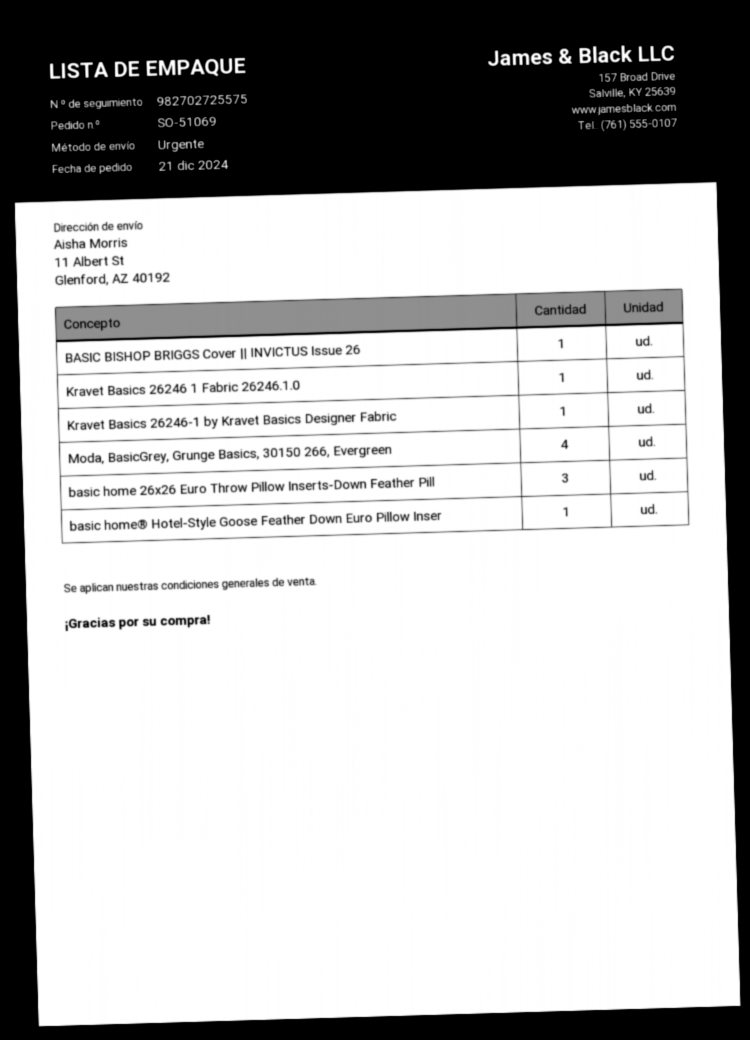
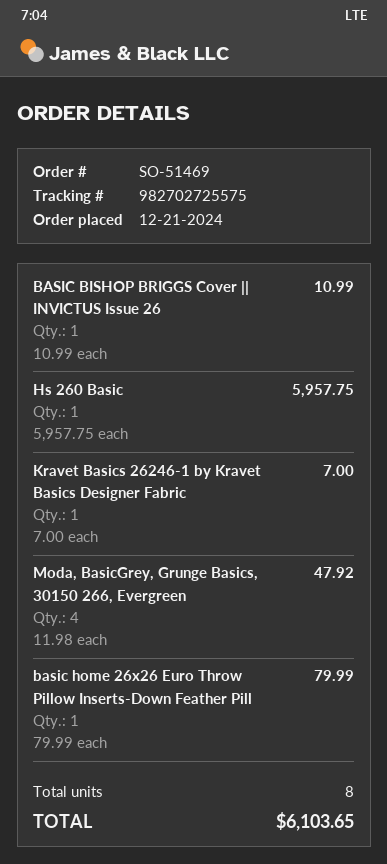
order number: SO-51069 -> SO-51469
Kravet Basics 26246 1 Fabric 26246.1.0: 1 -> none
basic home 26x26 Euro Throw Pillow Inserts-Down Feather Pill: 3 -> 1
basic home® Hotel-Style Goose Feather Down Euro Pillow Inser: 1 -> none
Hs 260 Basic: none -> 1

